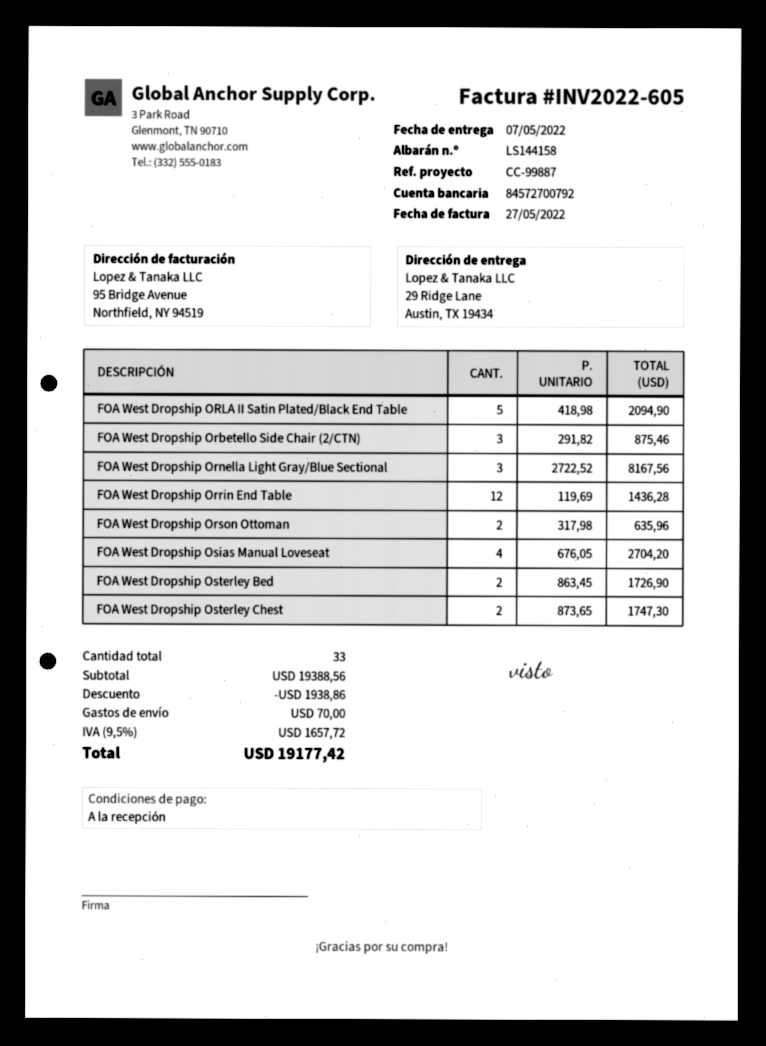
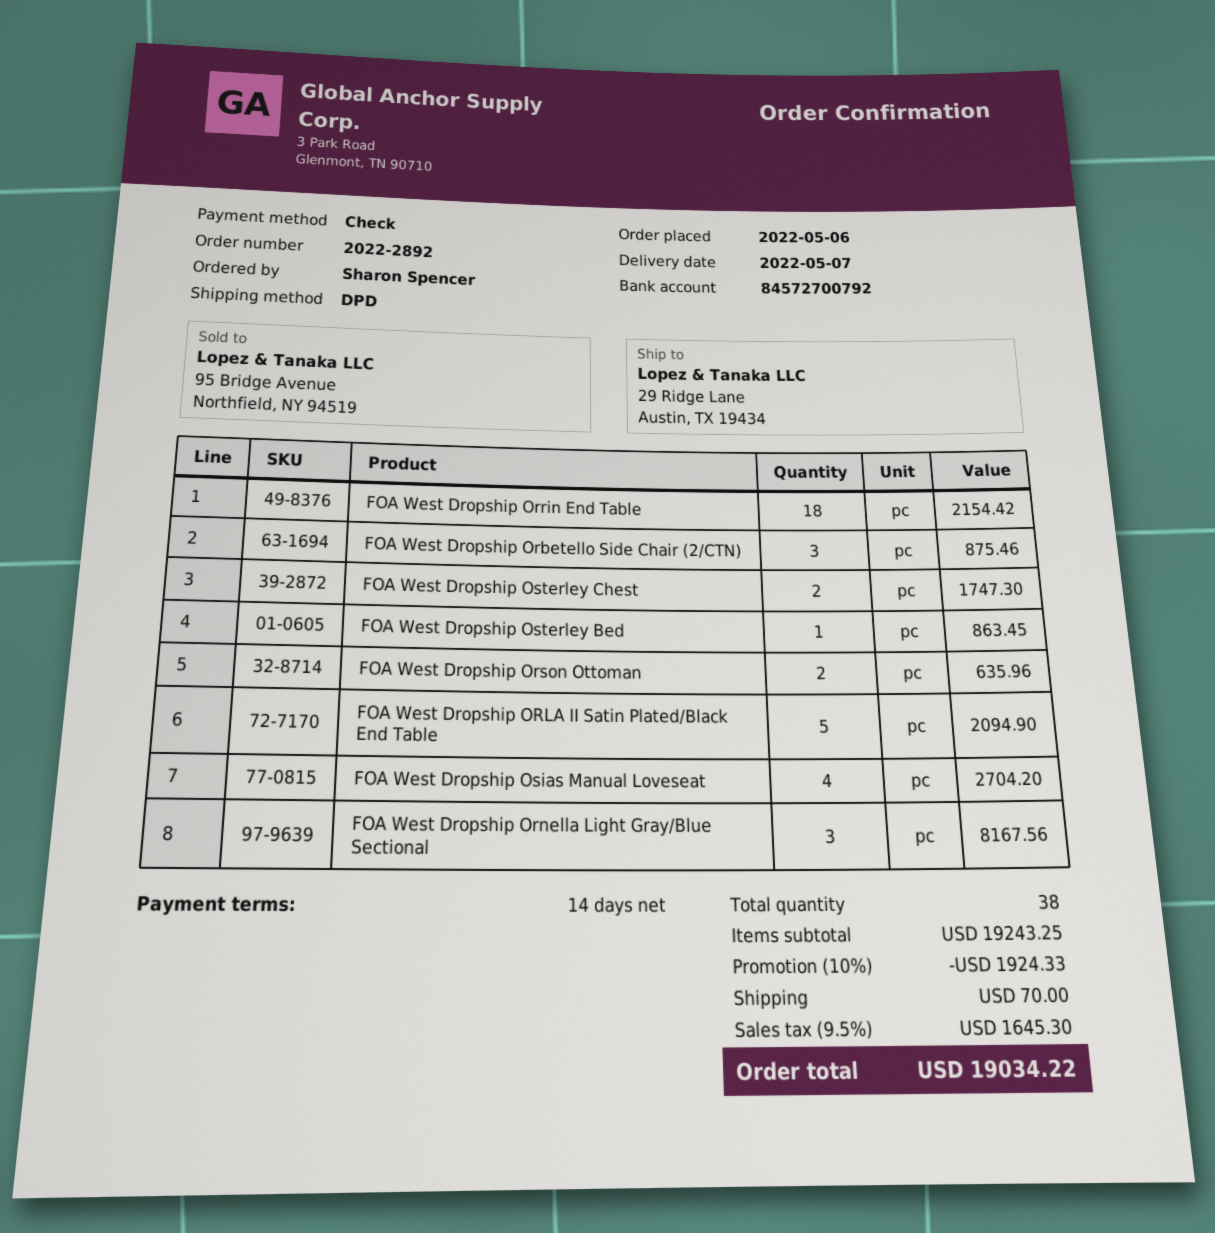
payment terms: on receipt -> 14 days
FOA West Dropship Orrin End Table: 12 for 1436.28 -> 18 for 2154.42
FOA West Dropship Osterley Bed: 2 for 1726.90 -> 1 for 863.45
total quantity: 33 -> 38
subtotal: 19388.56 -> 19243.25
discount: 1938.86 -> 1924.33
tax: 9.5% = 1657.72 -> 9.5% = 1645.30
total: 19177.42 -> 19034.22

